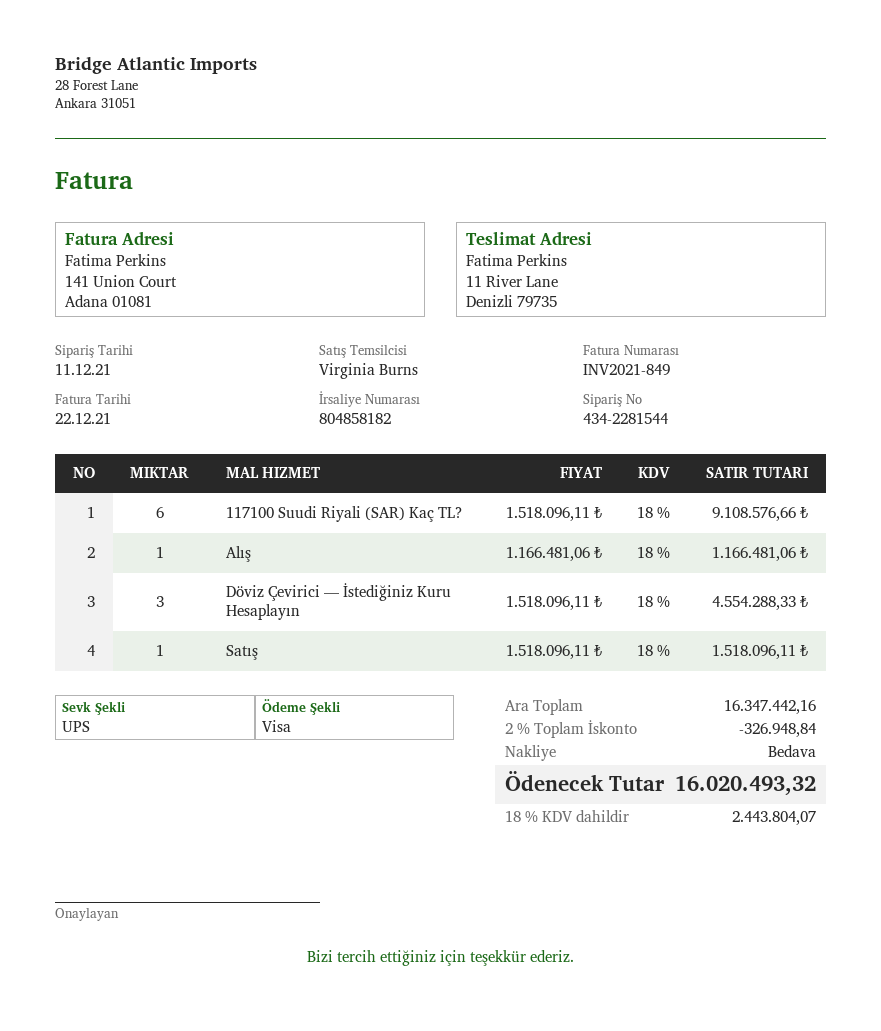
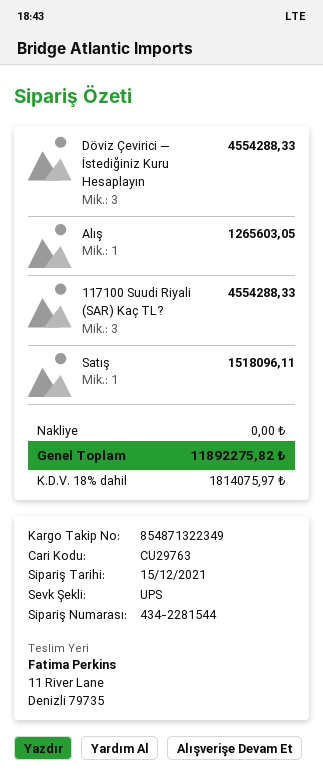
order date: 2021-12-11 -> 2021-12-15
117100 Suudi Riyali (SAR) Kaç TL?: 6 for 9108576.66 -> 3 for 4554288.33
Alış: 1 for 1166481.06 -> 1 for 1265603.05
discount: 2% = 326948.84 -> none
tax: 18% = 2443804.07 -> 18% = 1814075.97
total: 16020493.32 -> 11892275.82

